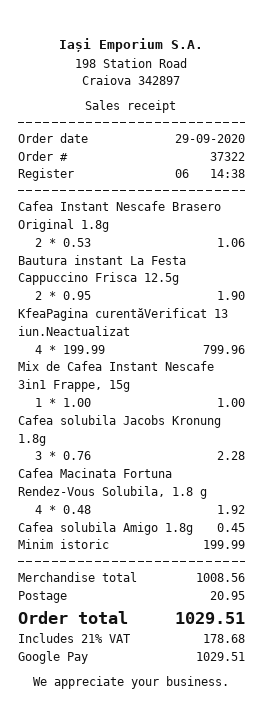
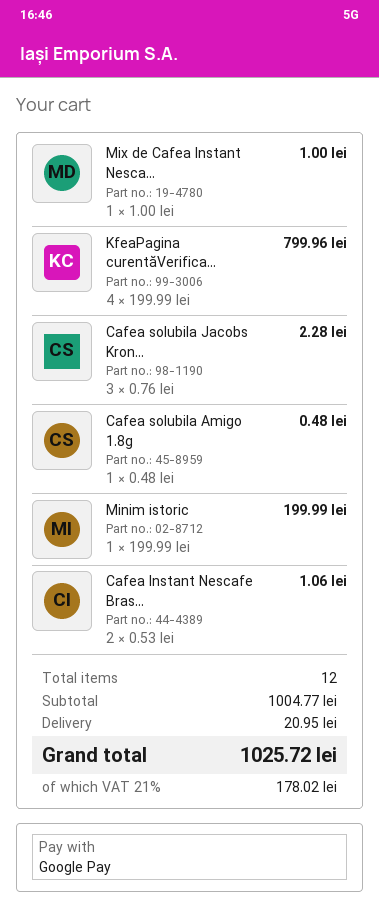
Bautura instant La Festa Cappuccino Frisca 12.5g: 2 x 0.95 = 1.90 -> none
Cafea Macinata Fortuna Rendez-Vous Solubila, 1.8 g: 4 x 0.48 = 1.92 -> none
Cafea solubila Amigo 1.8g: 1 x 0.45 = 0.45 -> 1 x 0.48 = 0.48
subtotal: 1008.56 -> 1004.77
tax: 21% = 178.68 -> 21% = 178.02
total: 1029.51 -> 1025.72

